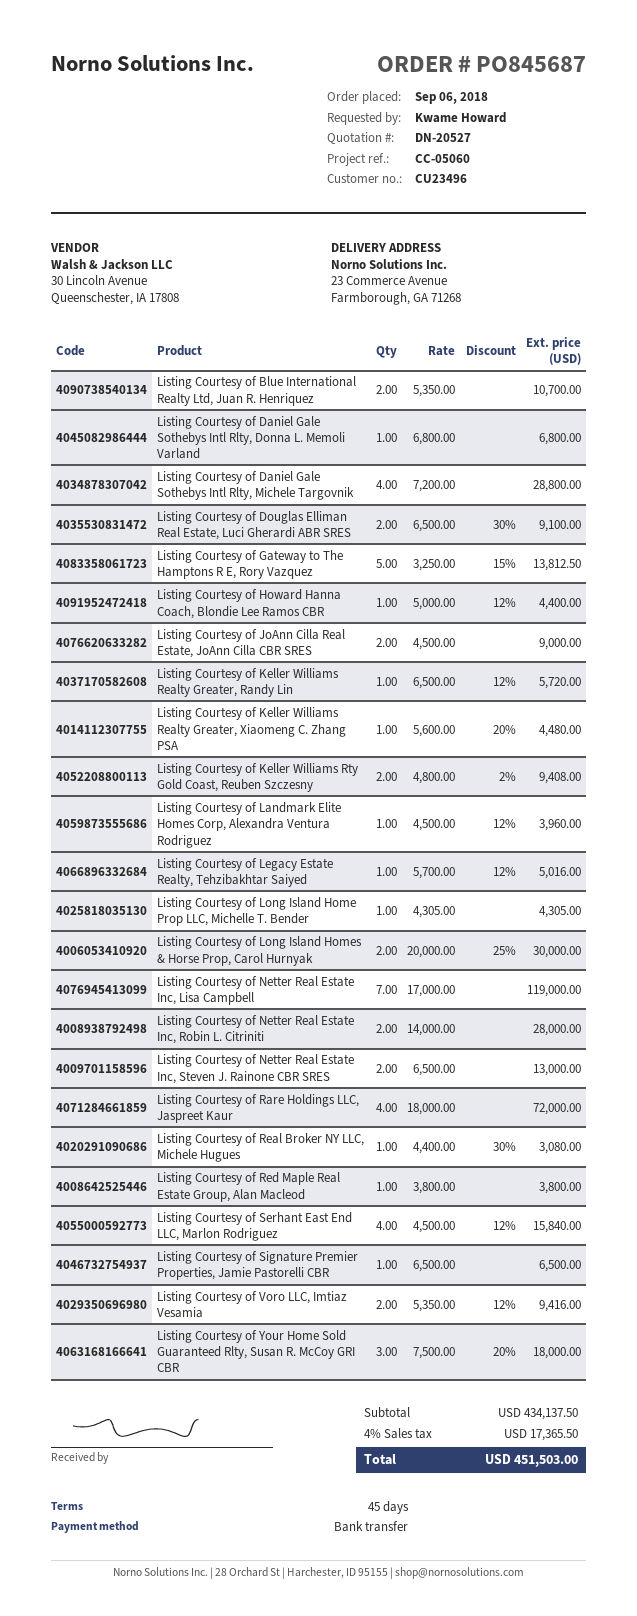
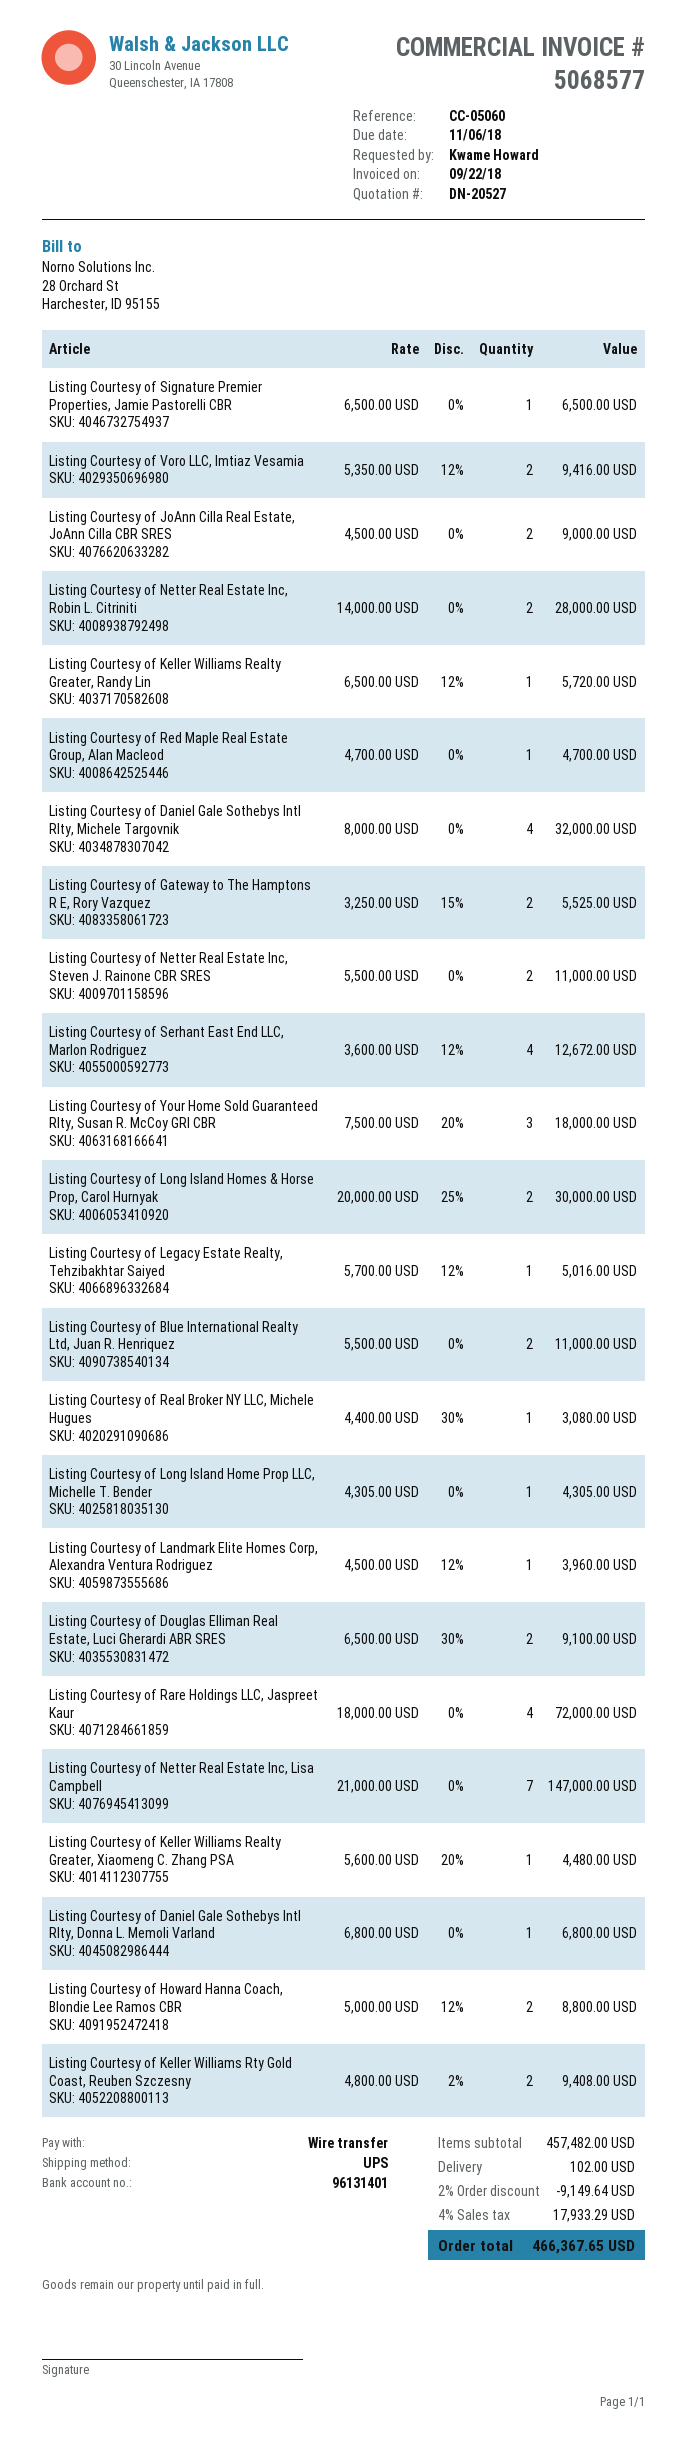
Listing Courtesy of Blue International Realty Ltd, Juan R. Henriquez: 2 x 5350.00 = 10700.00 -> 2 x 5500.00 = 11000.00
Listing Courtesy of Daniel Gale Sothebys Intl Rlty, Michele Targovnik: 4 x 7200.00 = 28800.00 -> 4 x 8000.00 = 32000.00
Listing Courtesy of Gateway to The Hamptons R E, Rory Vazquez: 5 x 3250.00 - 15% = 13812.50 -> 2 x 3250.00 - 15% = 5525.00
Listing Courtesy of Howard Hanna Coach, Blondie Lee Ramos CBR: 1 x 5000.00 - 12% = 4400.00 -> 2 x 5000.00 - 12% = 8800.00
Listing Courtesy of Netter Real Estate Inc, Lisa Campbell: 7 x 17000.00 = 119000.00 -> 7 x 21000.00 = 147000.00
Listing Courtesy of Netter Real Estate Inc, Steven J. Rainone CBR SRES: 2 x 6500.00 = 13000.00 -> 2 x 5500.00 = 11000.00
Listing Courtesy of Red Maple Real Estate Group, Alan Macleod: 1 x 3800.00 = 3800.00 -> 1 x 4700.00 = 4700.00
Listing Courtesy of Serhant East End LLC, Marlon Rodriguez: 4 x 4500.00 - 12% = 15840.00 -> 4 x 3600.00 - 12% = 12672.00
subtotal: 434137.50 -> 457482.00
discount: none -> 2% = 9149.64
shipping: none -> 102.00
tax: 4% = 17365.50 -> 4% = 17933.29
total: 451503.00 -> 466367.65

